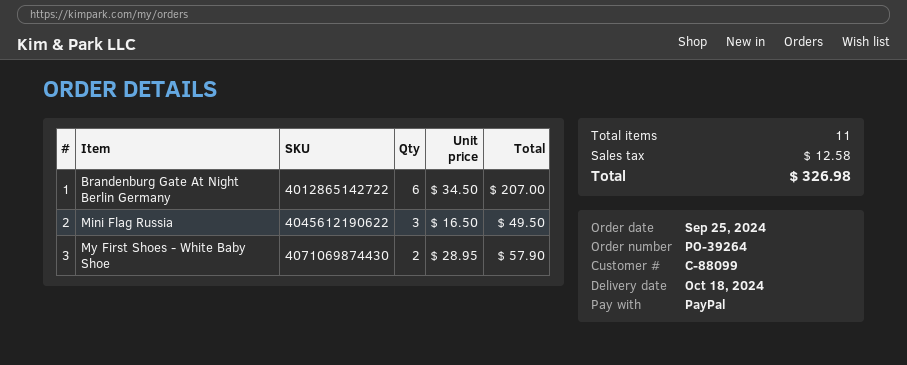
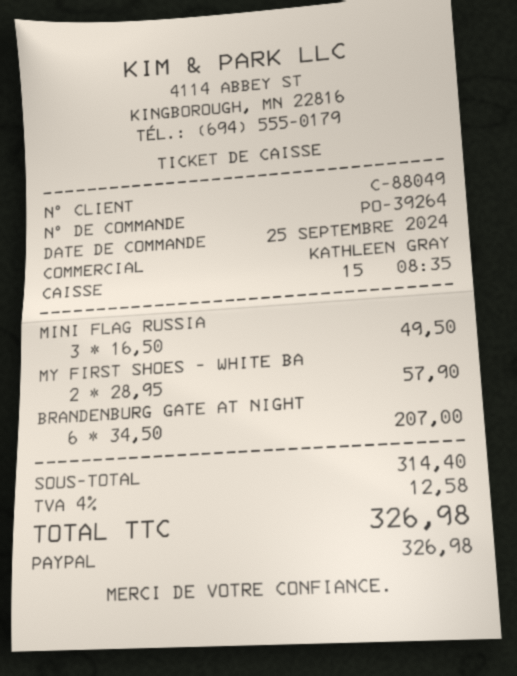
customer number: C-88099 -> C-88049

